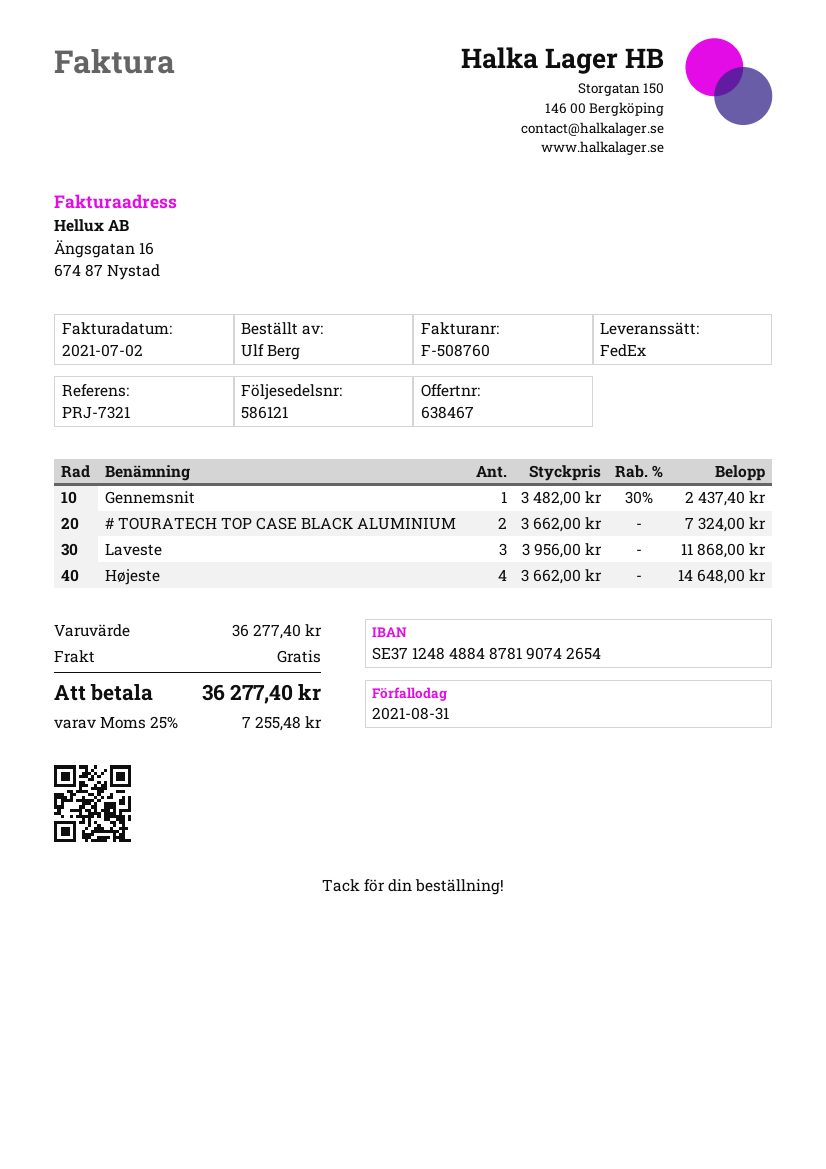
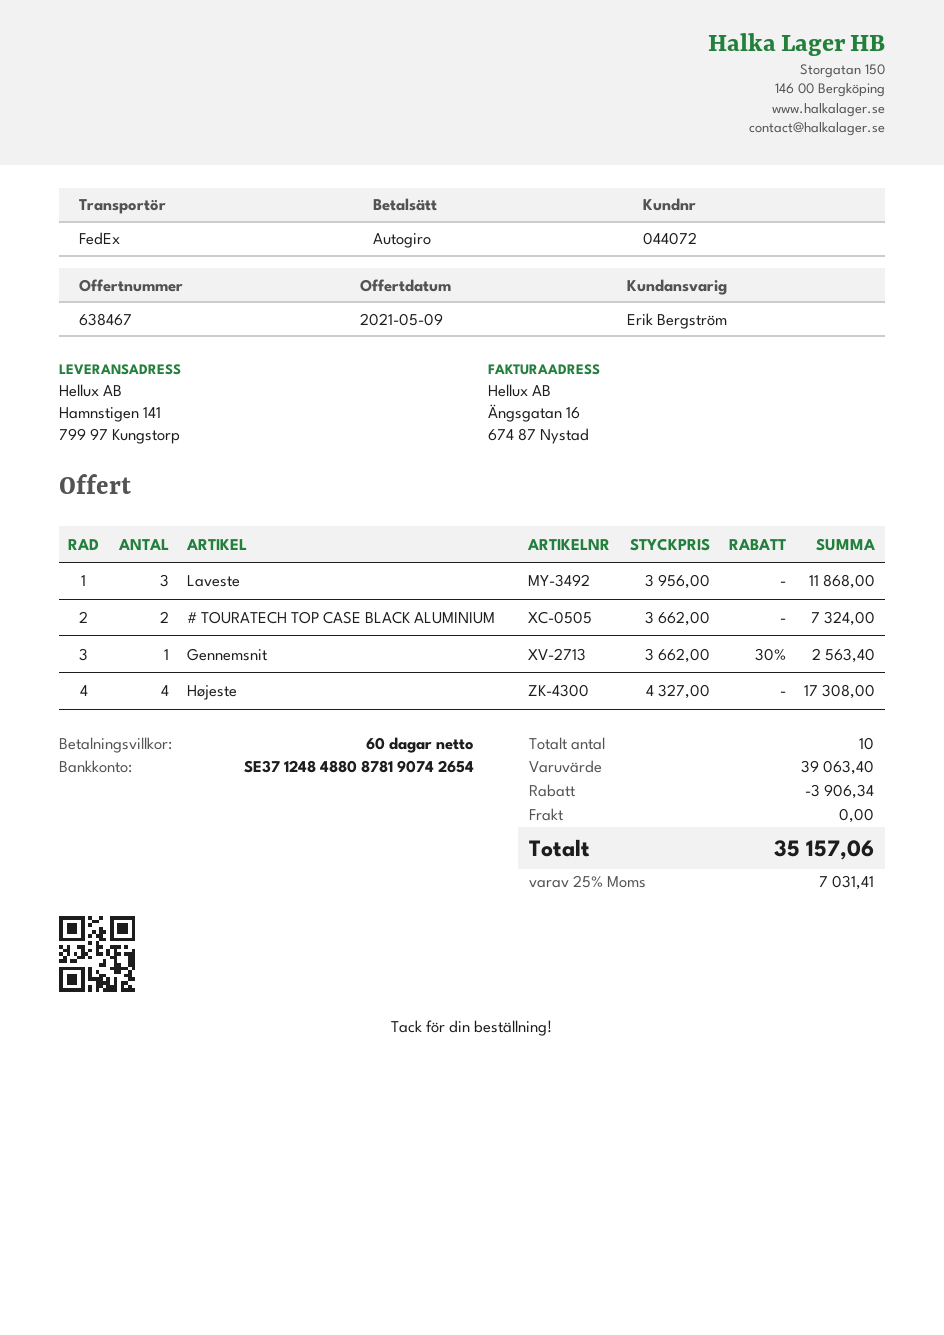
bank account: SE3712484884878190742654 -> SE3712484880878190742654
Gennemsnit: 1 x 3482.00 - 30% = 2437.40 -> 1 x 3662.00 - 30% = 2563.40
Højeste: 4 x 3662.00 = 14648.00 -> 4 x 4327.00 = 17308.00
subtotal: 36277.40 -> 39063.40
discount: none -> 3906.34
tax: 25% = 7255.48 -> 25% = 7031.41
total: 36277.40 -> 35157.06

